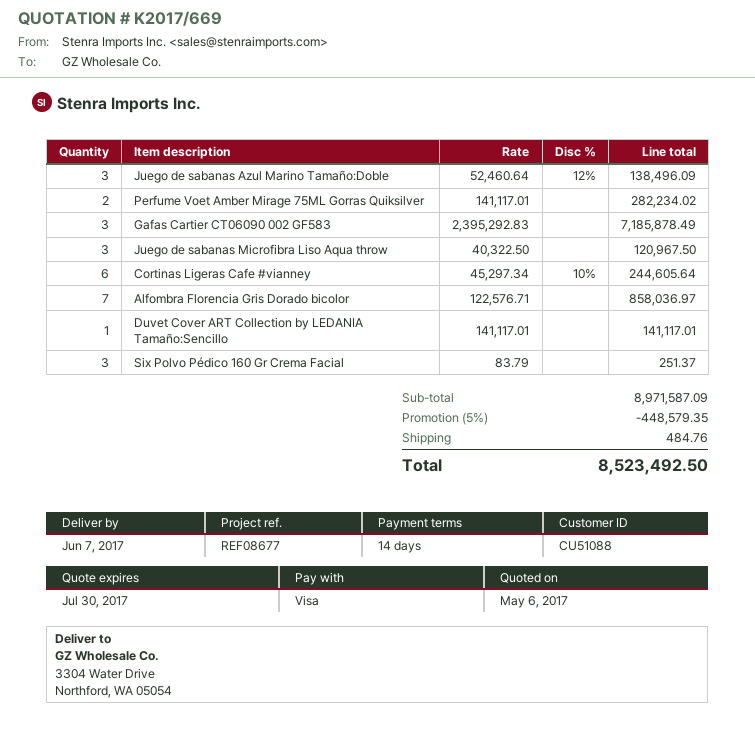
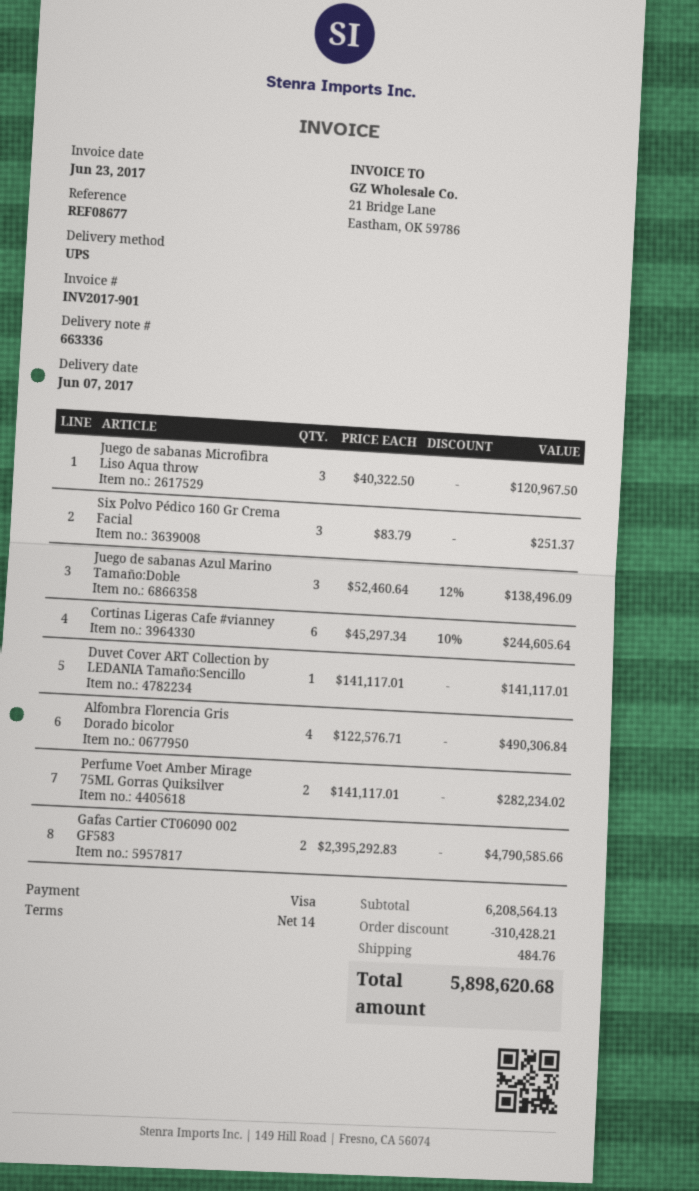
Gafas Cartier CT06090 002 GF583: 3 x 2395292.83 = 7185878.49 -> 2 x 2395292.83 = 4790585.66
Alfombra Florencia Gris Dorado bicolor: 7 x 122576.71 = 858036.97 -> 4 x 122576.71 = 490306.84
subtotal: 8971587.09 -> 6208564.13
discount: 448579.35 -> 310428.21
total: 8523492.50 -> 5898620.68

